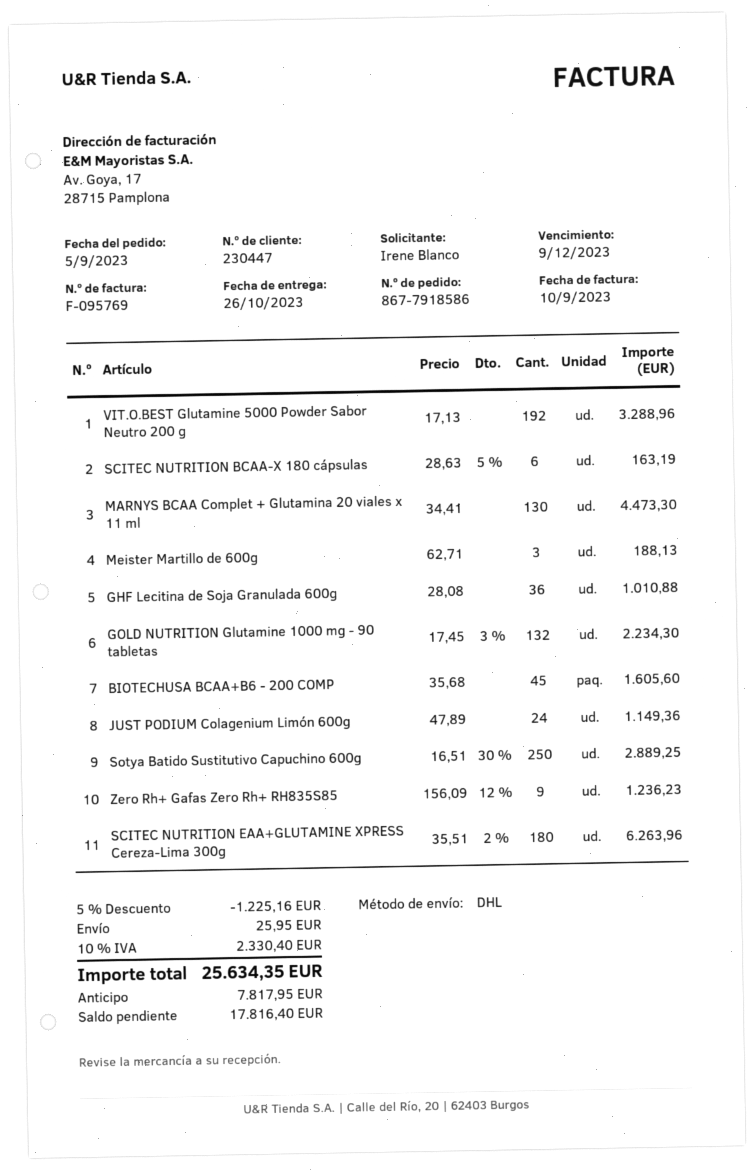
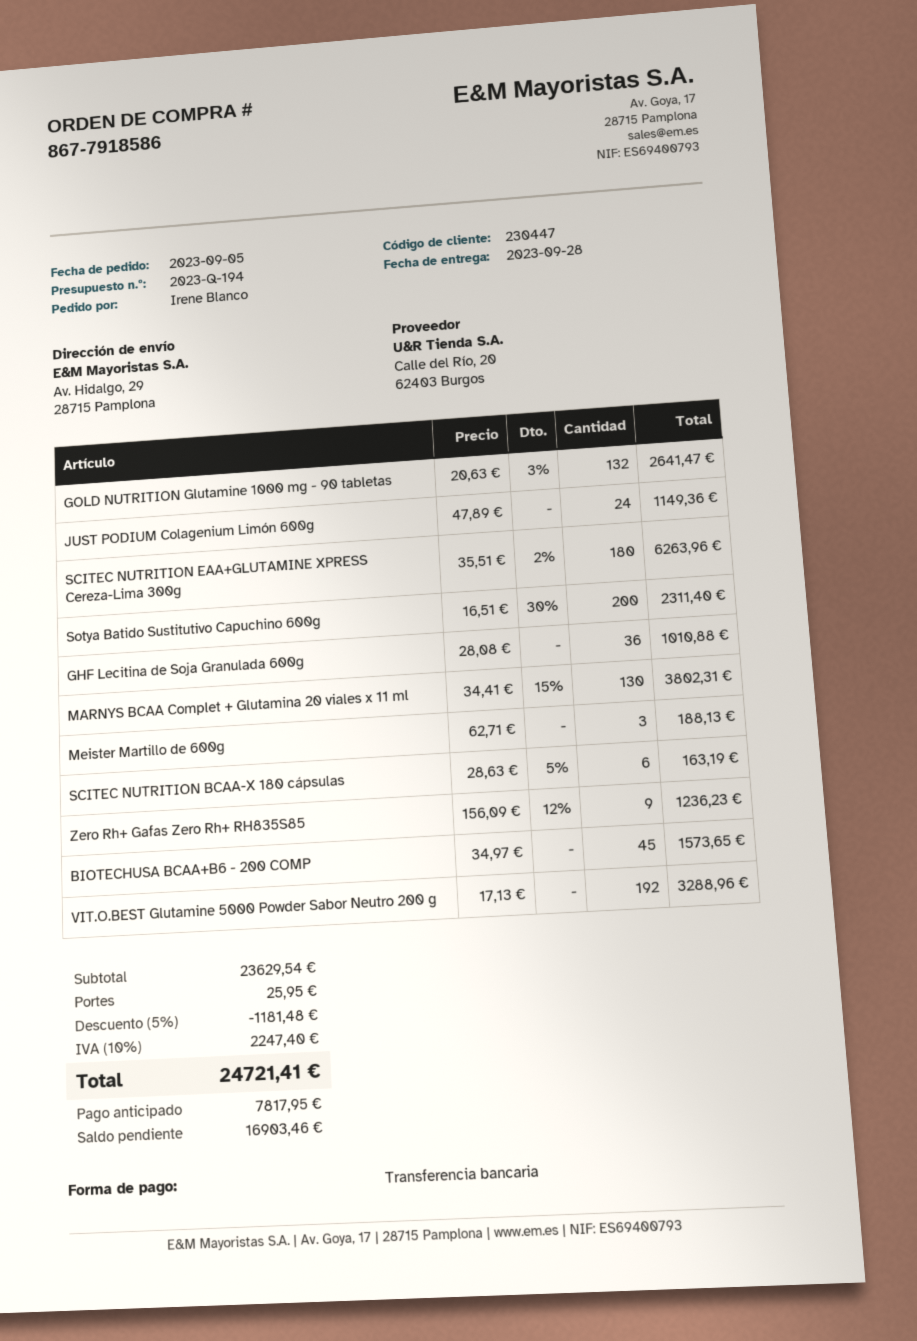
delivery date: 2023-10-26 -> 2023-09-28
MARNYS BCAA Complet + Glutamina 20 viales x 11 ml: 130 x 34.41 = 4473.30 -> 130 x 34.41 - 15% = 3802.31
GOLD NUTRITION Glutamine 1000 mg - 90 tabletas: 132 x 17.45 - 3% = 2234.30 -> 132 x 20.63 - 3% = 2641.47
BIOTECHUSA BCAA+B6 - 200 COMP: 45 x 35.68 = 1605.60 -> 45 x 34.97 = 1573.65
Sotya Batido Sustitutivo Capuchino 600g: 250 x 16.51 - 30% = 2889.25 -> 200 x 16.51 - 30% = 2311.40
discount: 5% = 1225.16 -> 5% = 1181.48
tax: 10% = 2330.40 -> 10% = 2247.40
total: 25634.35 -> 24721.41
balance: 17816.40 -> 16903.46

